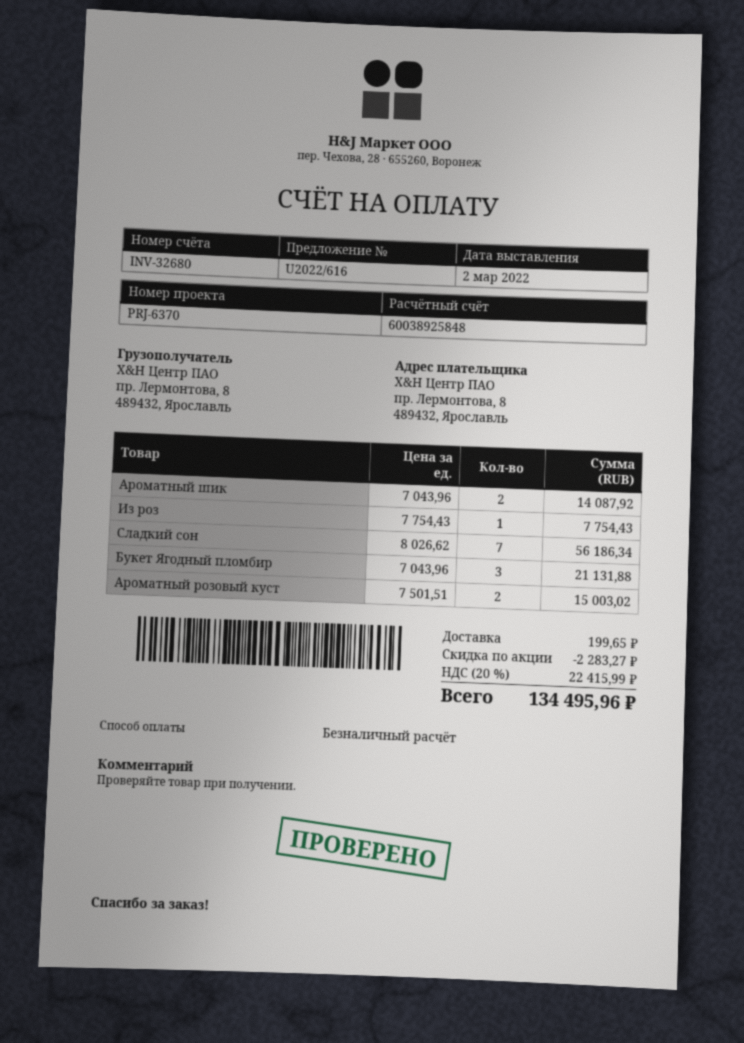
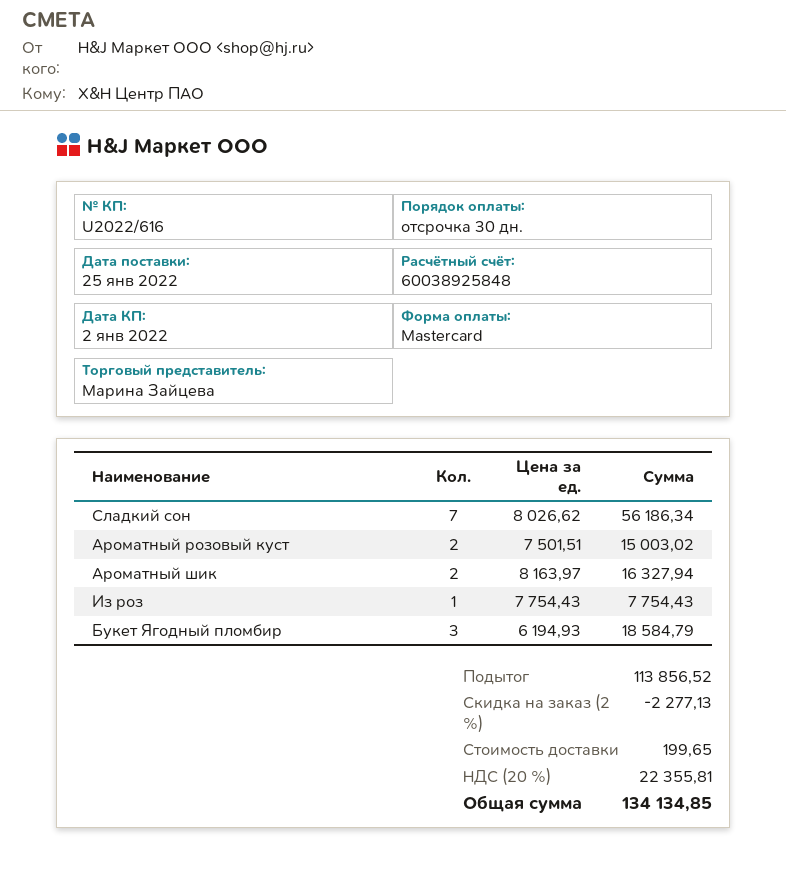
payment method: bank transfer -> Mastercard
Ароматный шик: 2 x 7043.96 = 14087.92 -> 2 x 8163.97 = 16327.94
Букет Ягодный пломбир: 3 x 7043.96 = 21131.88 -> 3 x 6194.93 = 18584.79
discount: 2283.27 -> 2277.13
tax: 20% = 22415.99 -> 20% = 22355.81
total: 134495.96 -> 134134.85

